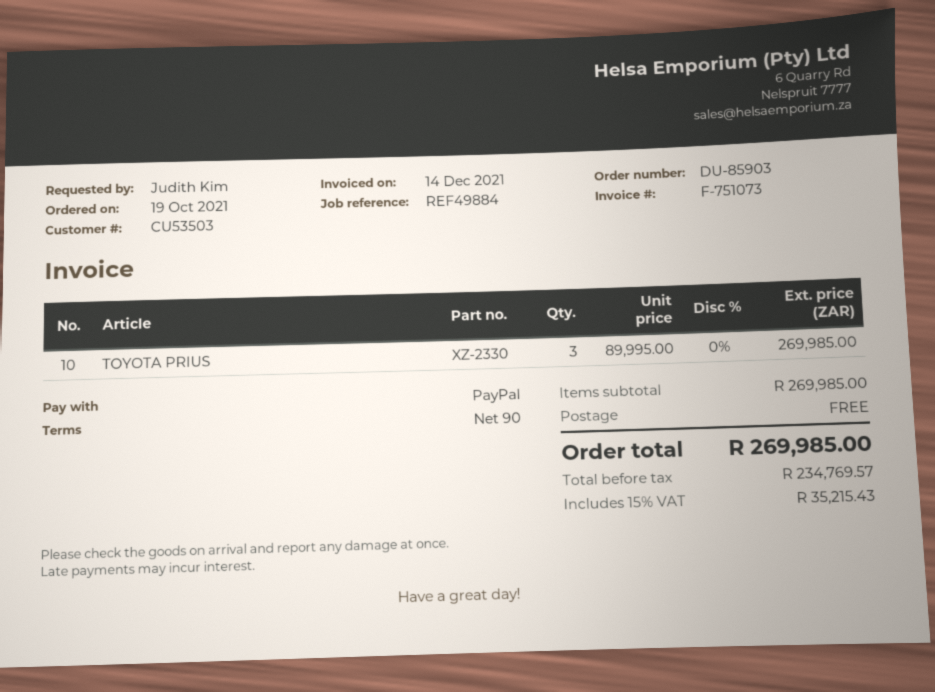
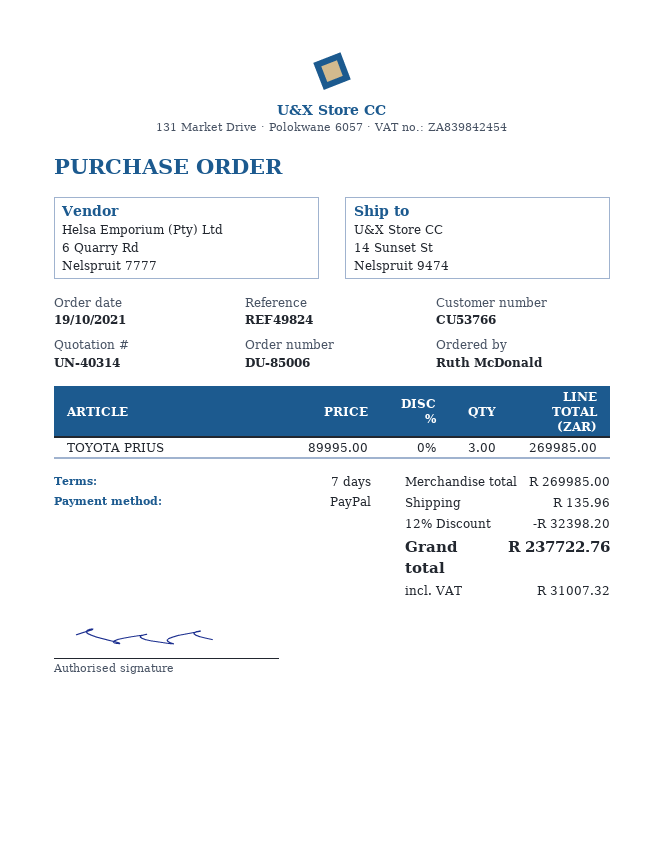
order number: DU-85903 -> DU-85006
payment terms: 90 days -> 7 days
customer number: CU53503 -> CU53766
reference: REF49884 -> REF49824
ordered by: Judith Kim -> Ruth McDonald
discount: none -> 12% = 32398.20
shipping: 0.00 -> 135.96
tax: 35215.43 -> 31007.32
total: 269985.00 -> 237722.76

